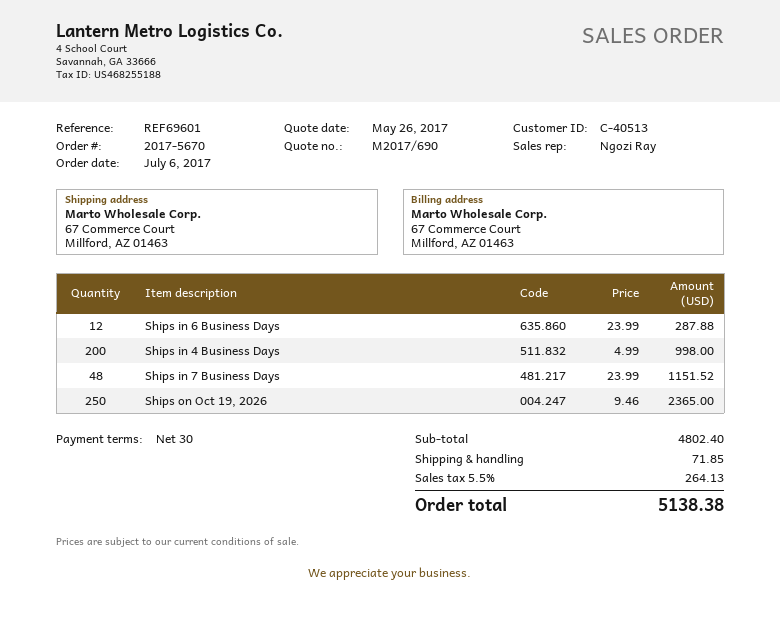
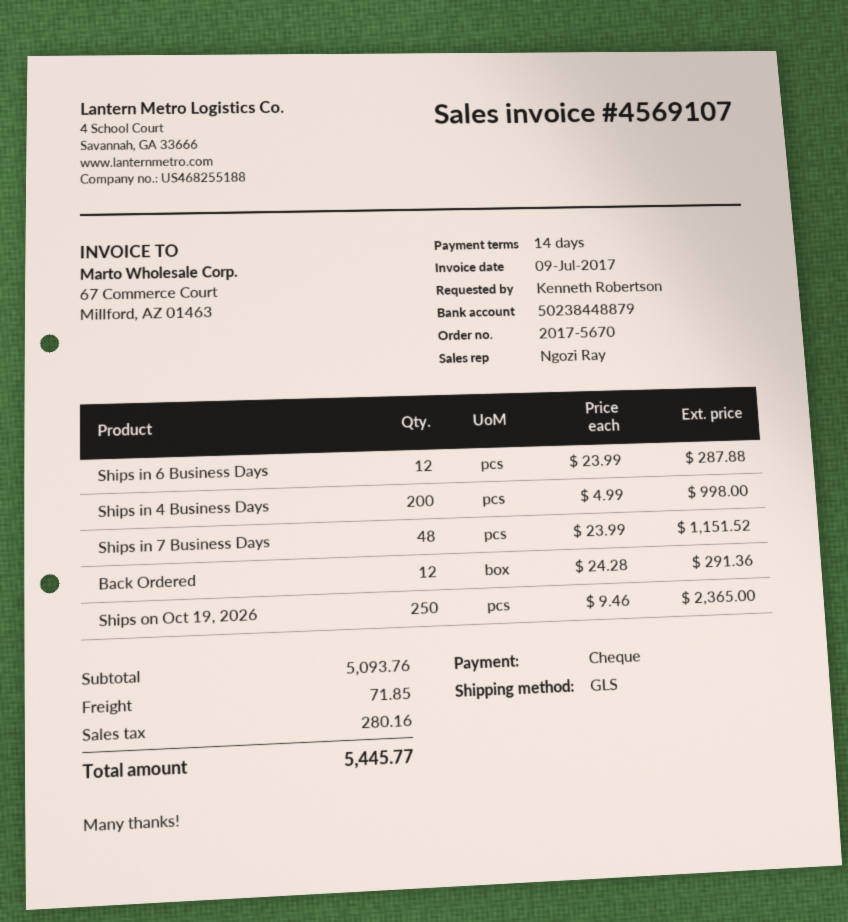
payment terms: 30 days -> 14 days
Back Ordered: none -> 12 x 24.28 = 291.36
subtotal: 4802.40 -> 5093.76
tax: 264.13 -> 280.16
total: 5138.38 -> 5445.77

